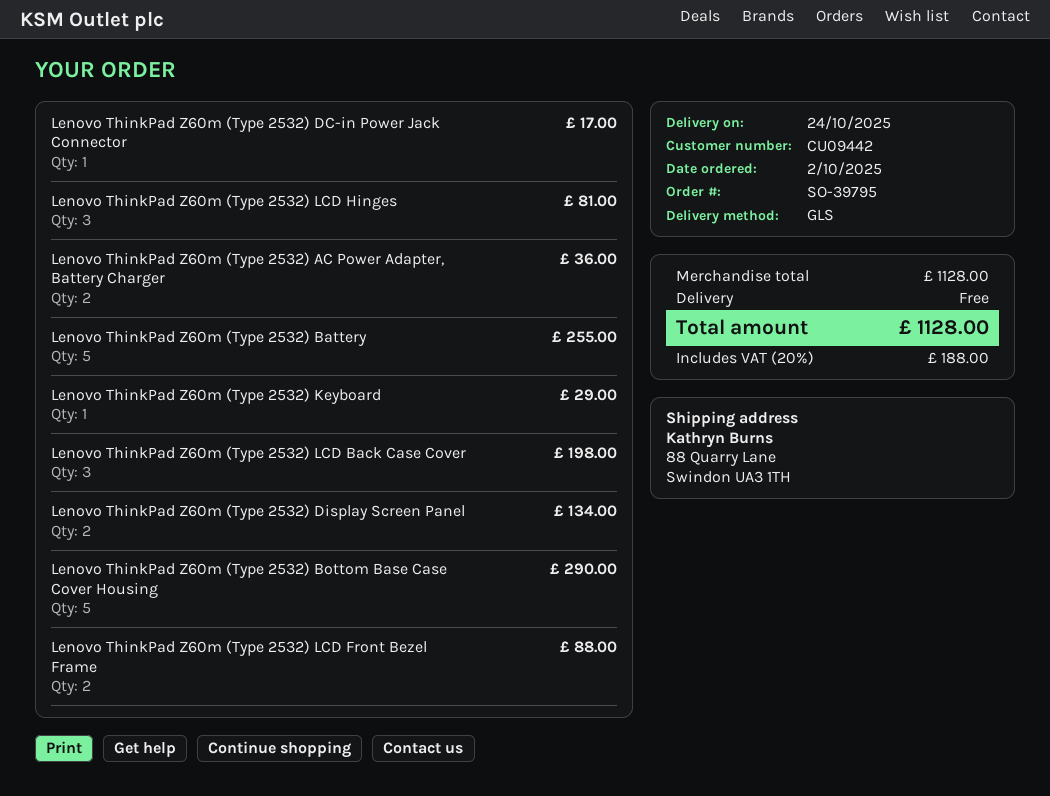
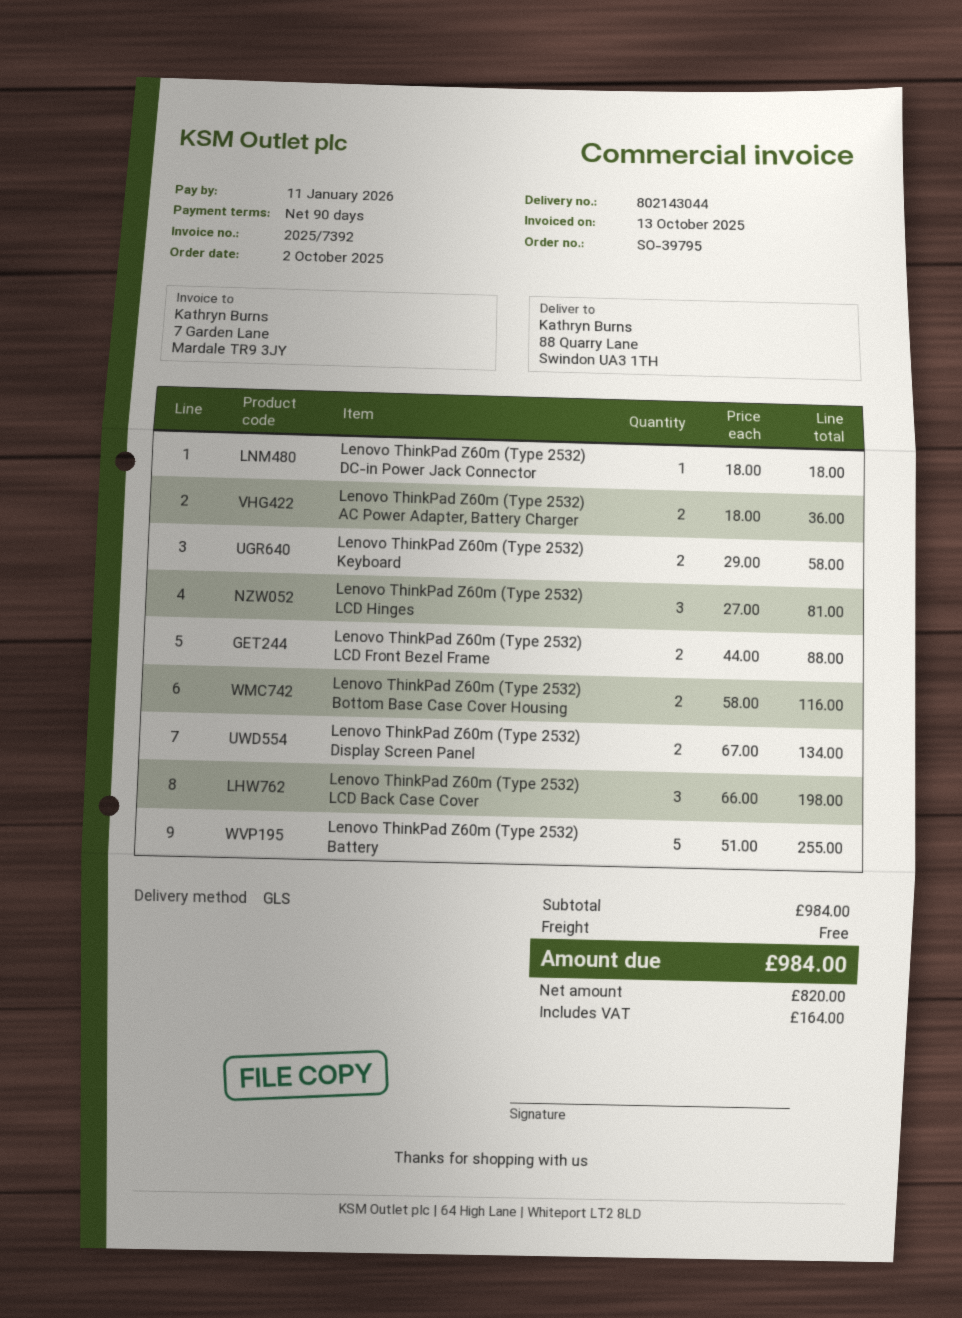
Lenovo ThinkPad Z60m (Type 2532) DC-in Power Jack Connector: 1 for 17.00 -> 1 for 18.00
Lenovo ThinkPad Z60m (Type 2532) Keyboard: 1 for 29.00 -> 2 for 58.00
Lenovo ThinkPad Z60m (Type 2532) Bottom Base Case Cover Housing: 5 for 290.00 -> 2 for 116.00
subtotal: 1128.00 -> 984.00
tax: 188.00 -> 164.00
total: 1128.00 -> 984.00

